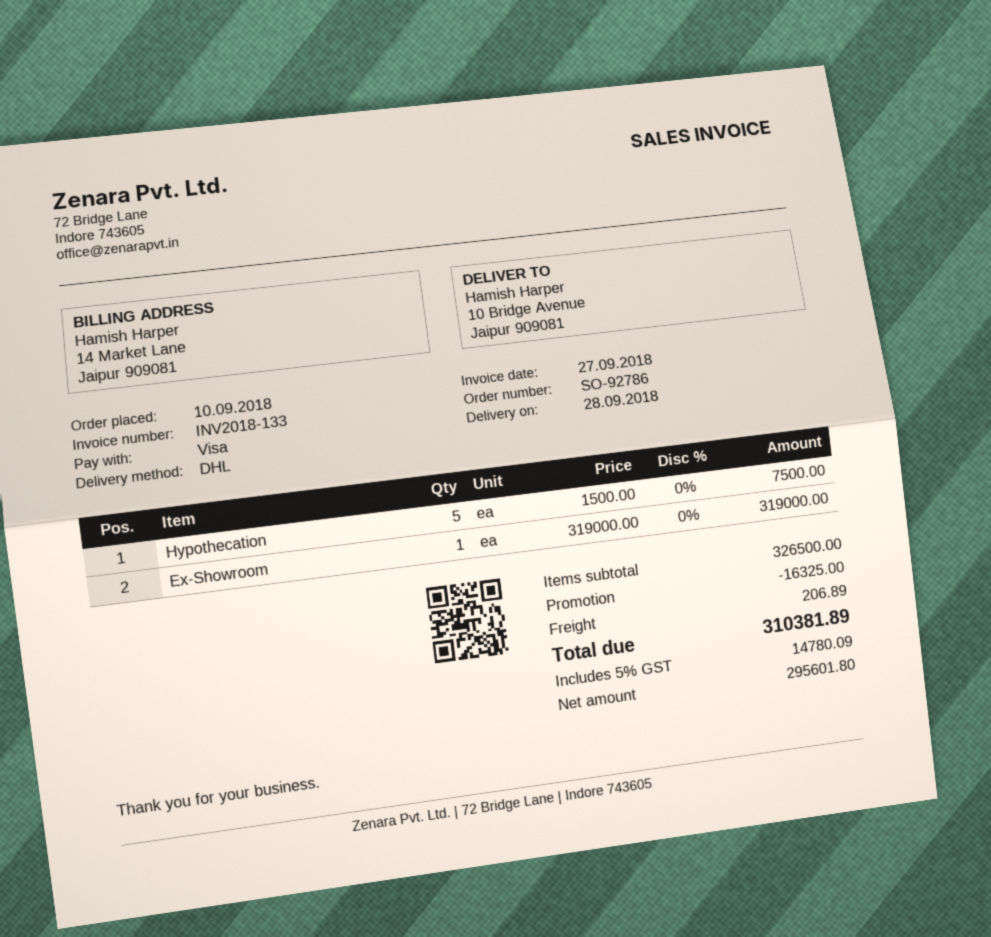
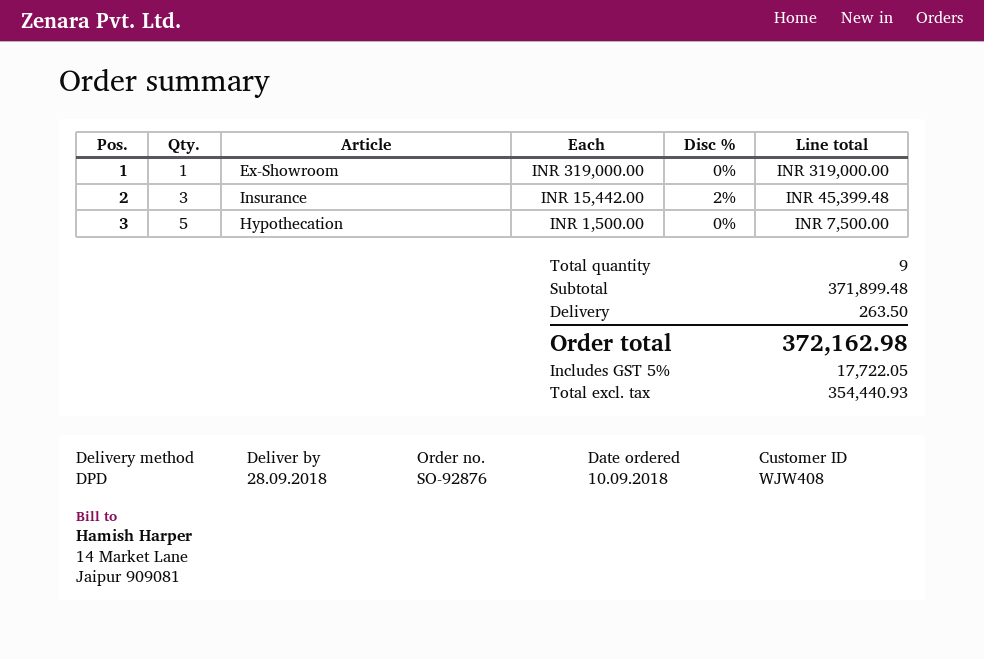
order number: SO-92786 -> SO-92876
shipping method: DHL -> DPD
Insurance: none -> 3 x 15442.00 - 2% = 45399.48
subtotal: 326500.00 -> 371899.48
discount: 16325.00 -> none
shipping: 206.89 -> 263.50
net: 295601.80 -> 354440.93
tax: 5% = 14780.09 -> 5% = 17722.05
total: 310381.89 -> 372162.98

